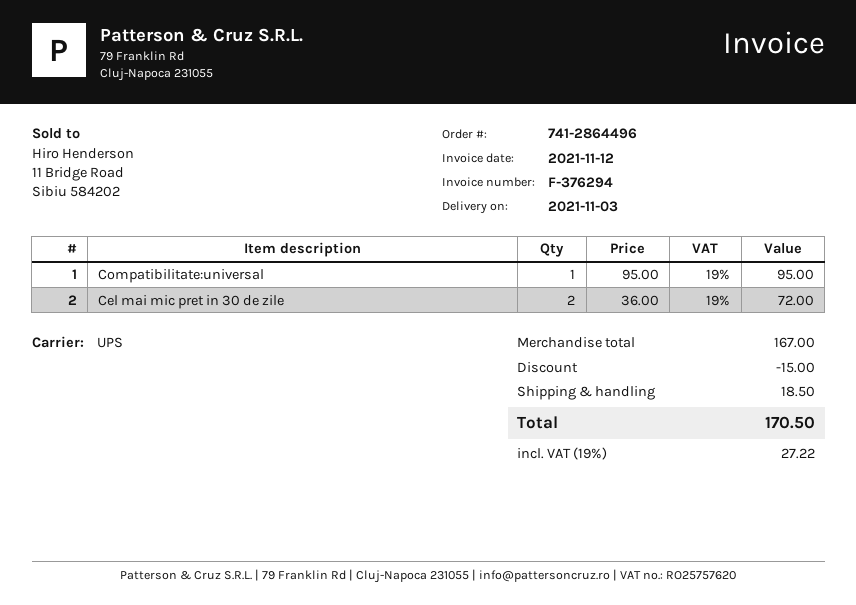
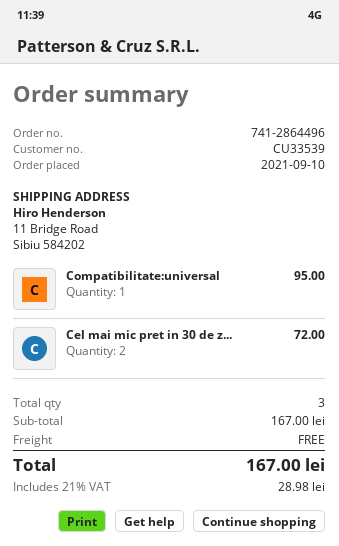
discount: 15.00 -> none
shipping: 18.50 -> 0.00
tax: 19% = 27.22 -> 21% = 28.98
total: 170.50 -> 167.00

